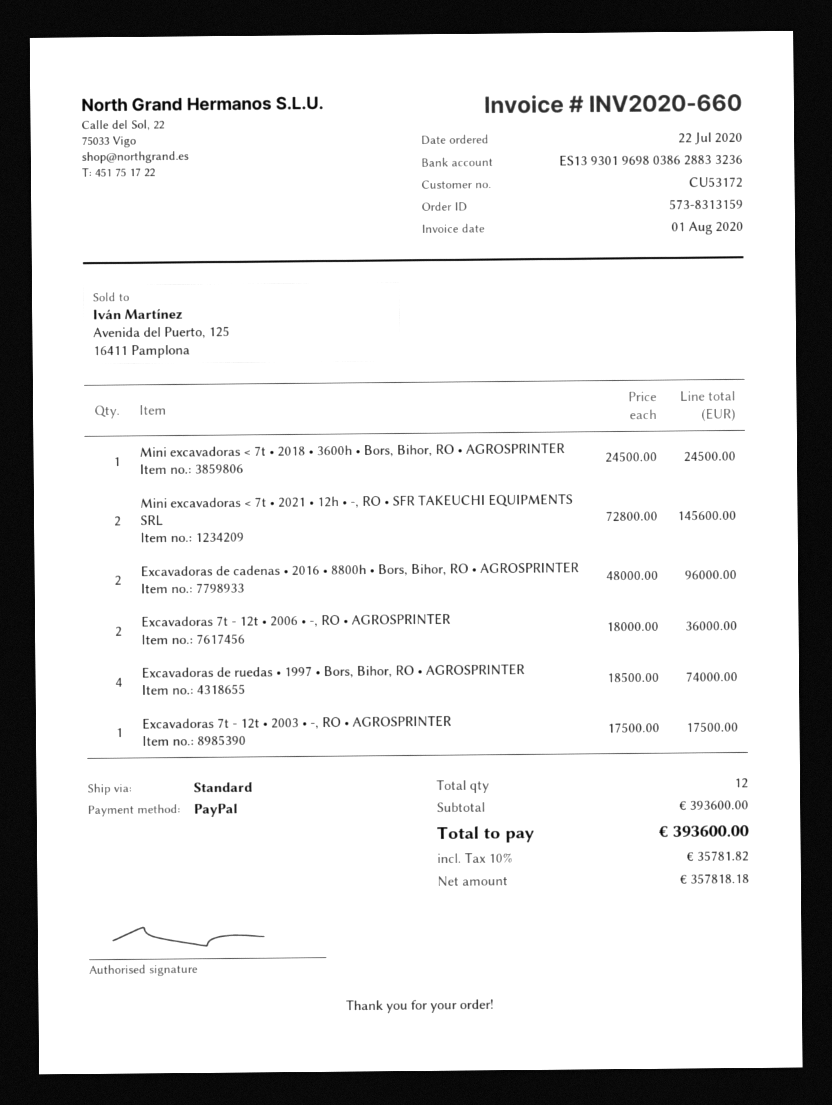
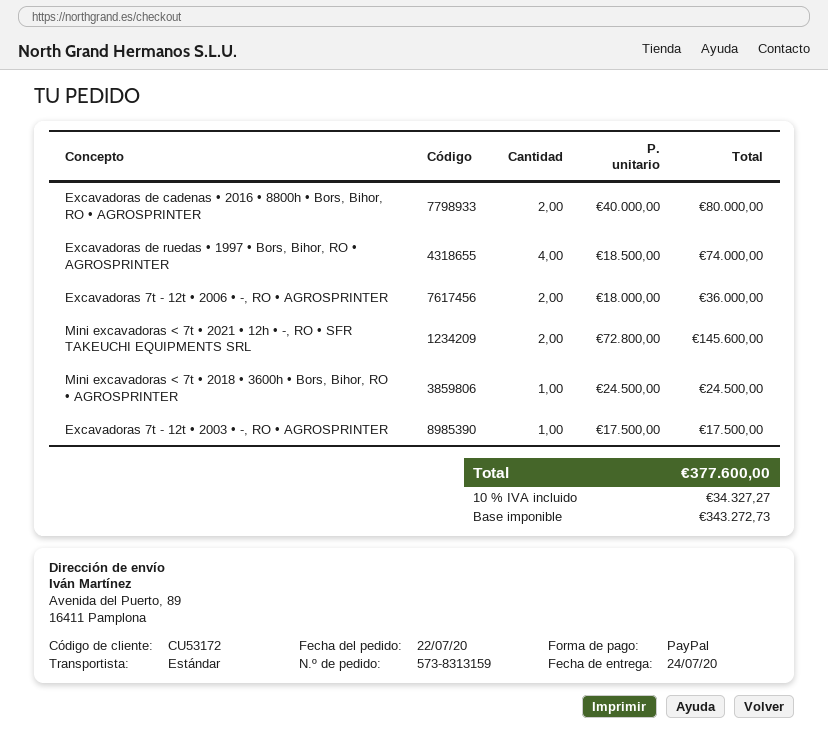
Excavadoras de cadenas • 2016 • 8800h • Bors, Bihor, RO • AGROSPRINTER: 2 x 48000.00 = 96000.00 -> 2 x 40000.00 = 80000.00
net: 357818.18 -> 343272.73
tax: 10% = 35781.82 -> 10% = 34327.27
total: 393600.00 -> 377600.00

